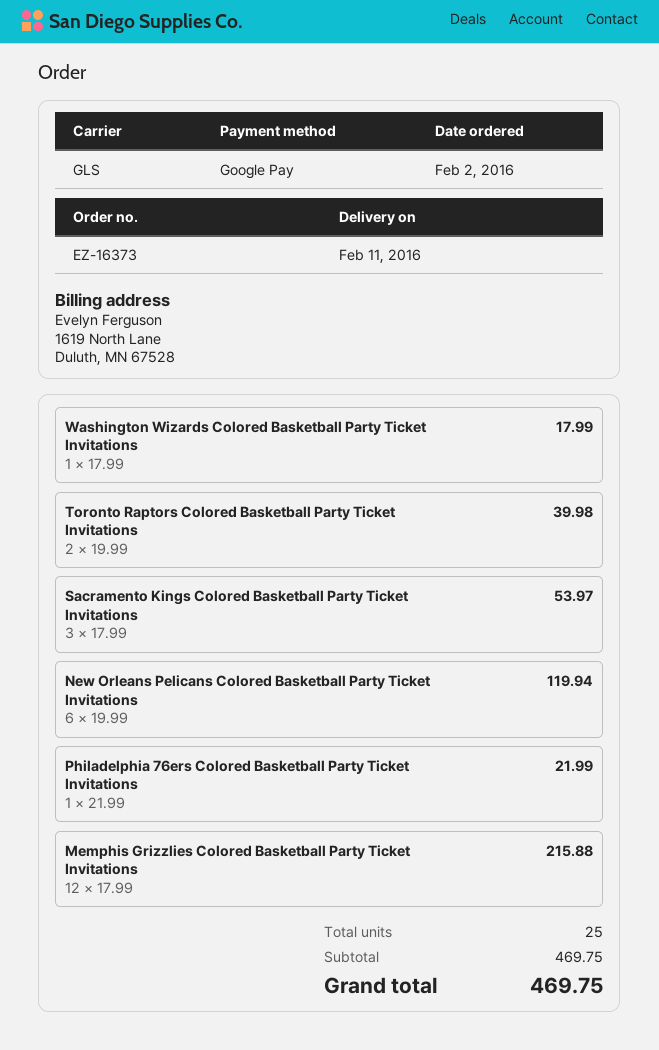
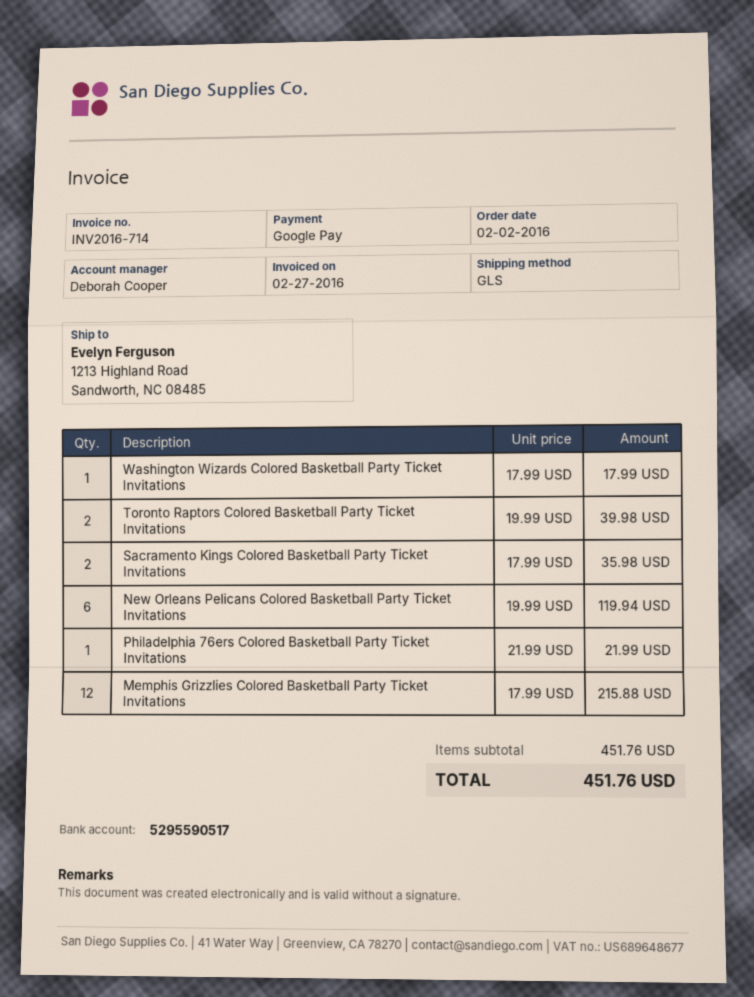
Sacramento Kings Colored Basketball Party Ticket Invitations: 3 x 17.99 = 53.97 -> 2 x 17.99 = 35.98
subtotal: 469.75 -> 451.76
total: 469.75 -> 451.76

